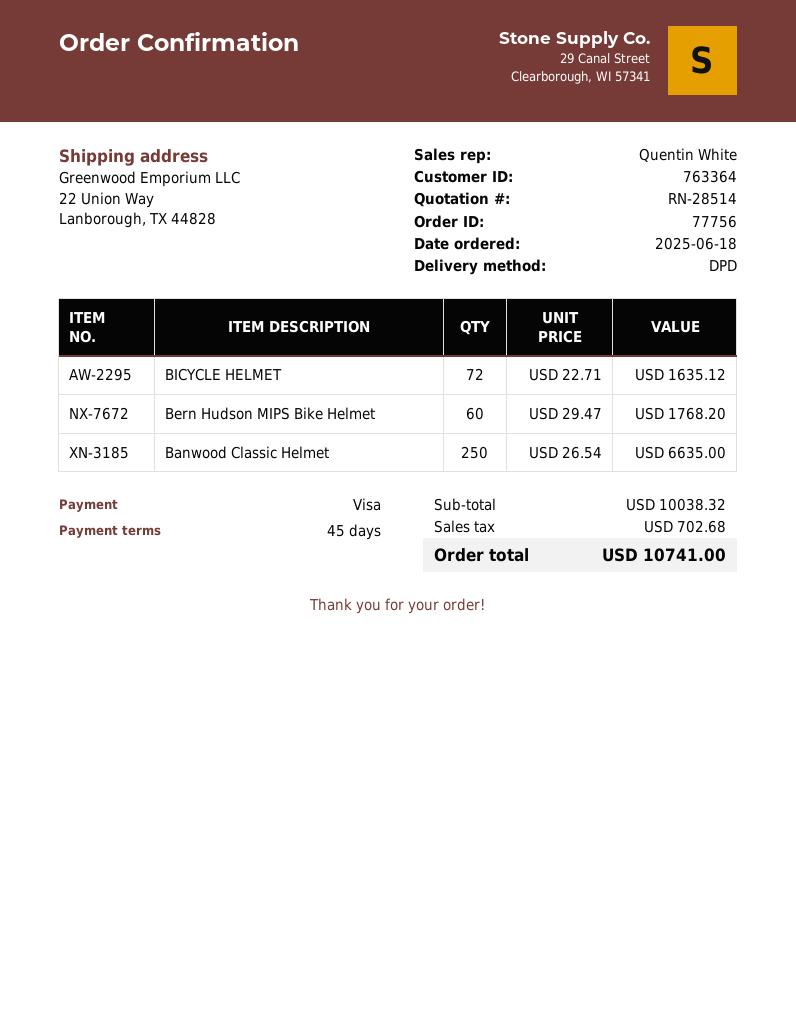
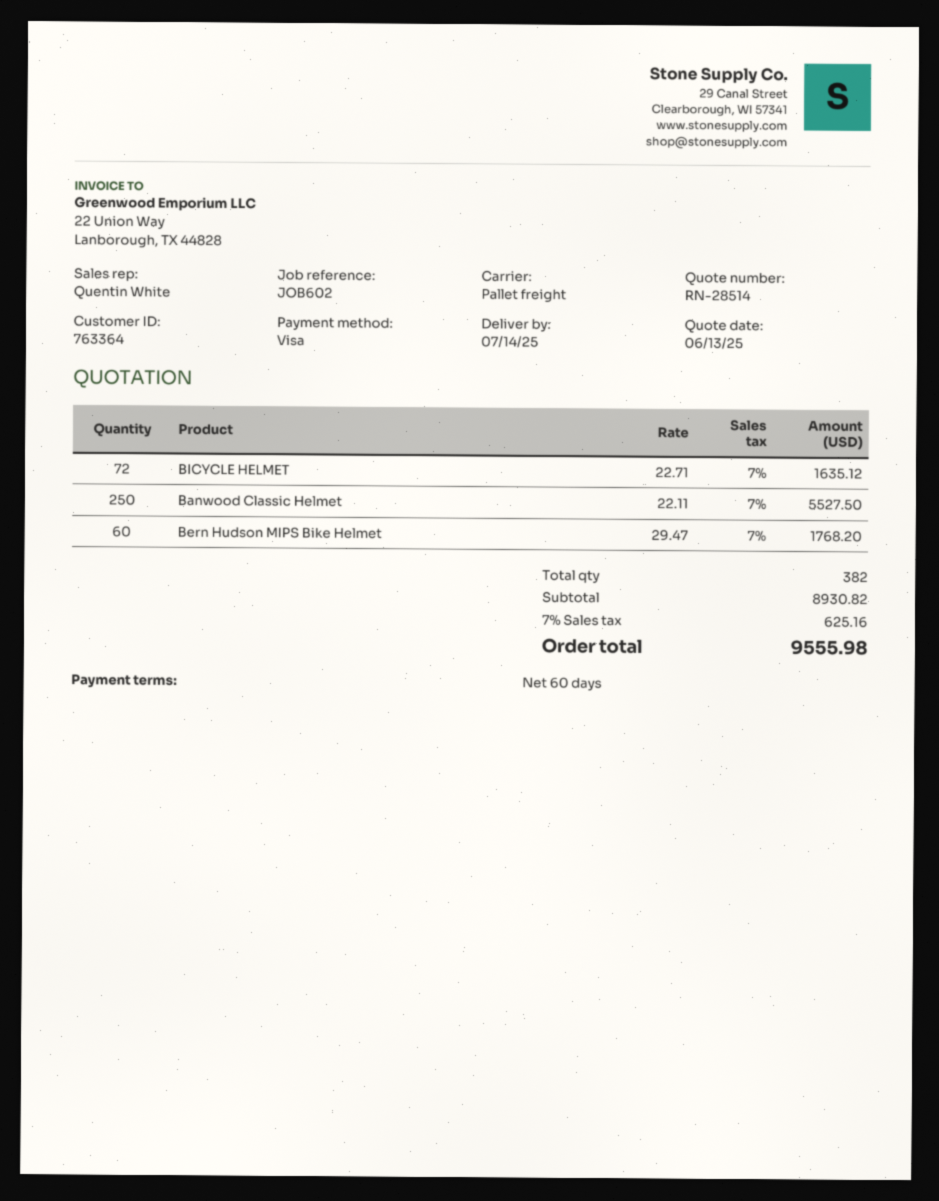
payment terms: 45 days -> 60 days
shipping method: DPD -> pallet freight
Banwood Classic Helmet: 250 x 26.54 = 6635.00 -> 250 x 22.11 = 5527.50
subtotal: 10038.32 -> 8930.82
tax: 702.68 -> 625.16
total: 10741.00 -> 9555.98

